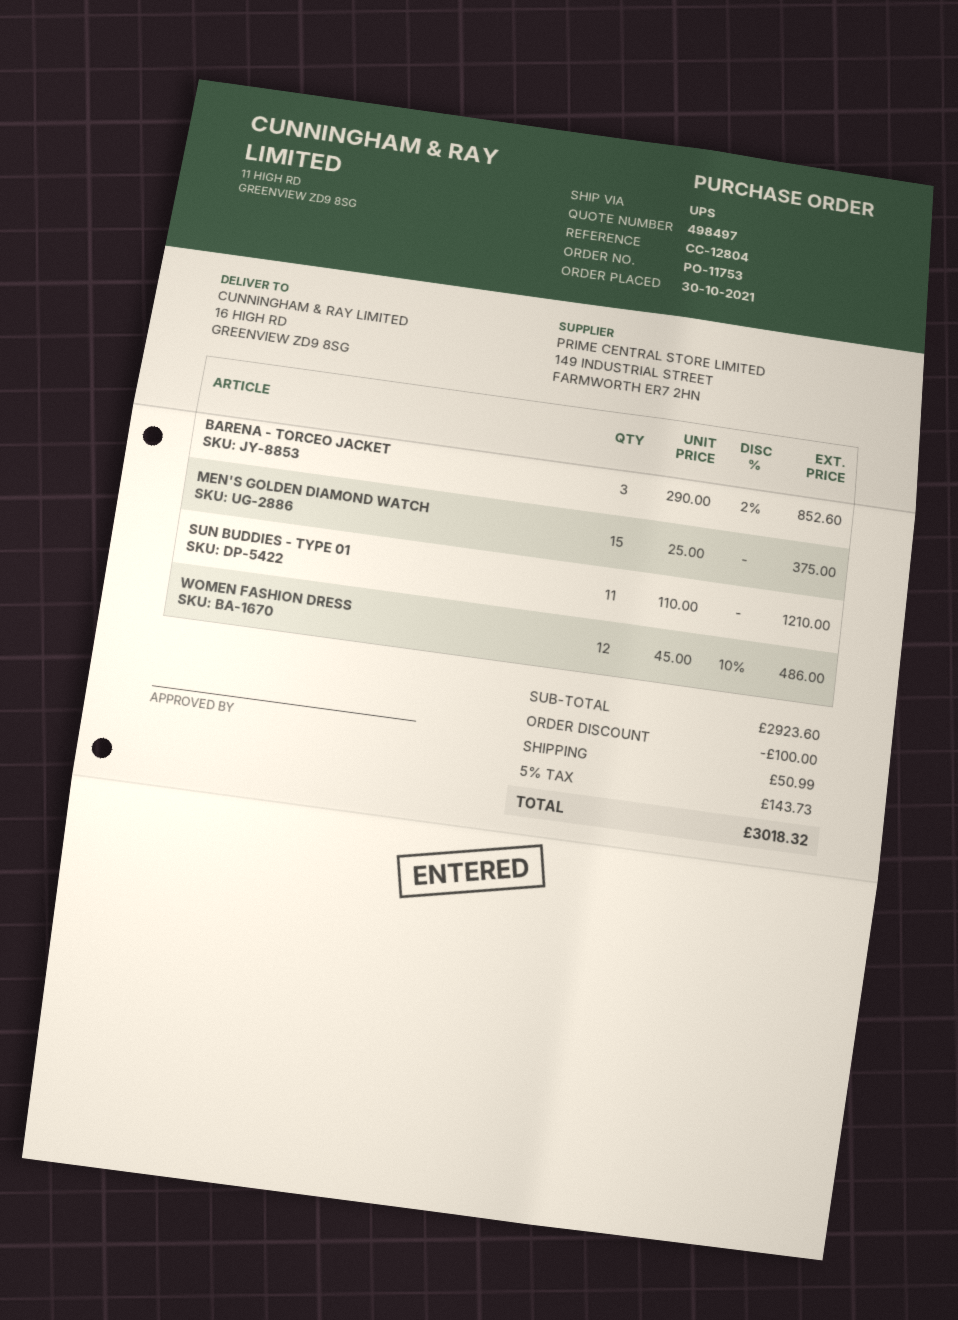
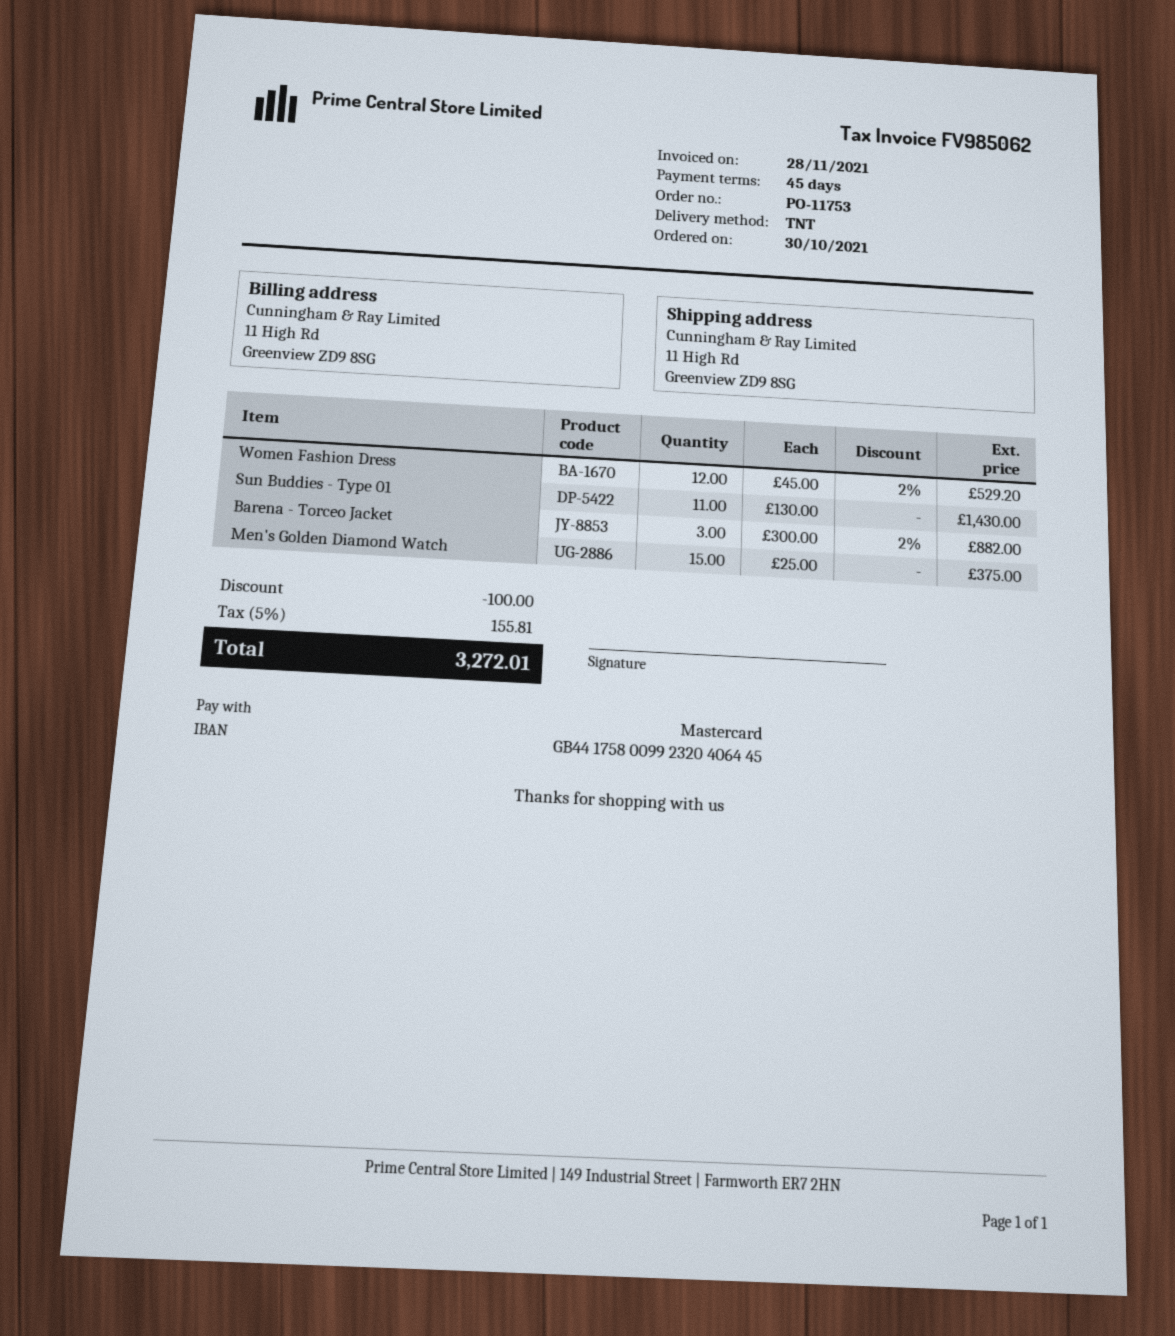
shipping method: UPS -> TNT
ship to: 16 HIGH RD, GREENVIEW ZD9 8SG -> 11 High Rd, Greenview ZD9 8SG
BARENA - TORCEO JACKET: 3 x 290.00 - 2% = 852.60 -> 3 x 300.00 - 2% = 882.00
SUN BUDDIES - TYPE 01: 11 x 110.00 = 1210.00 -> 11 x 130.00 = 1430.00
WOMEN FASHION DRESS: 12 x 45.00 - 10% = 486.00 -> 12 x 45.00 - 2% = 529.20
shipping: 50.99 -> none
tax: 5% = 143.73 -> 5% = 155.81
total: 3018.32 -> 3272.01

